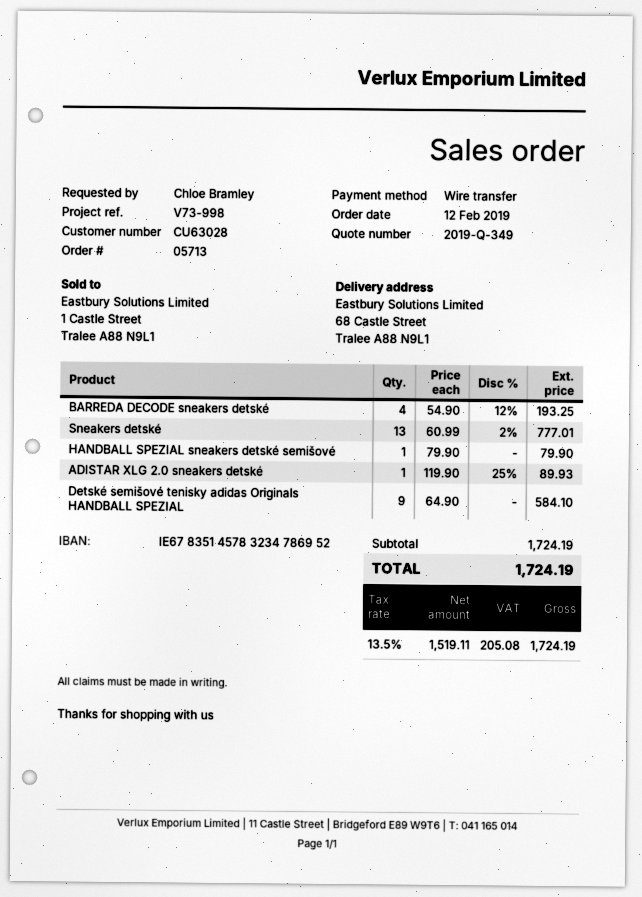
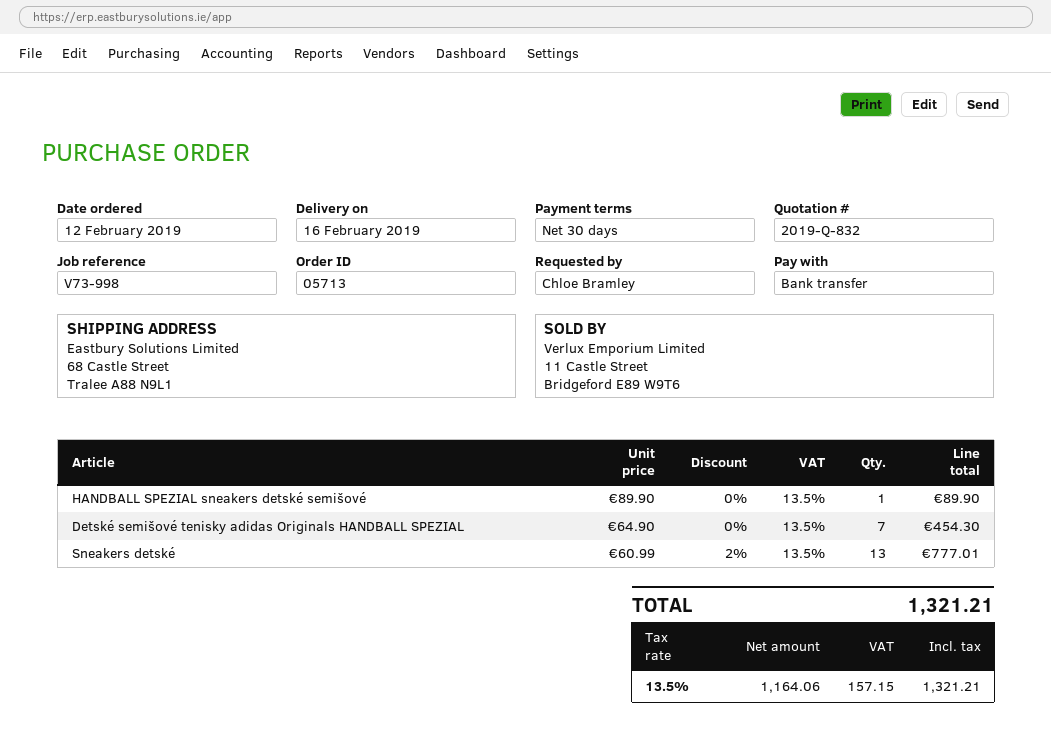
quote number: 2019-Q-349 -> 2019-Q-832
BARREDA DECODE sneakers detské: 4 x 54.90 - 12% = 193.25 -> none
HANDBALL SPEZIAL sneakers detské semišové: 1 x 79.90 = 79.90 -> 1 x 89.90 = 89.90
ADISTAR XLG 2.0 sneakers detské: 1 x 119.90 - 25% = 89.93 -> none
Detské semišové tenisky adidas Originals HANDBALL SPEZIAL: 9 x 64.90 = 584.10 -> 7 x 64.90 = 454.30
net: 1519.11 -> 1164.06
tax: 13.5% = 205.08 -> 13.5% = 157.15
total: 1724.19 -> 1321.21

